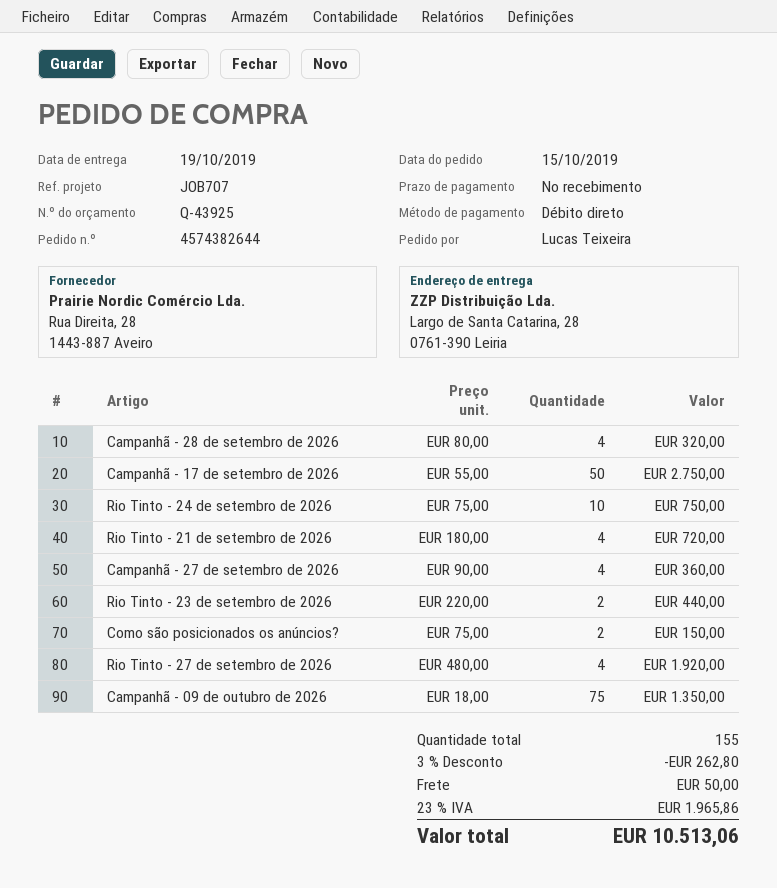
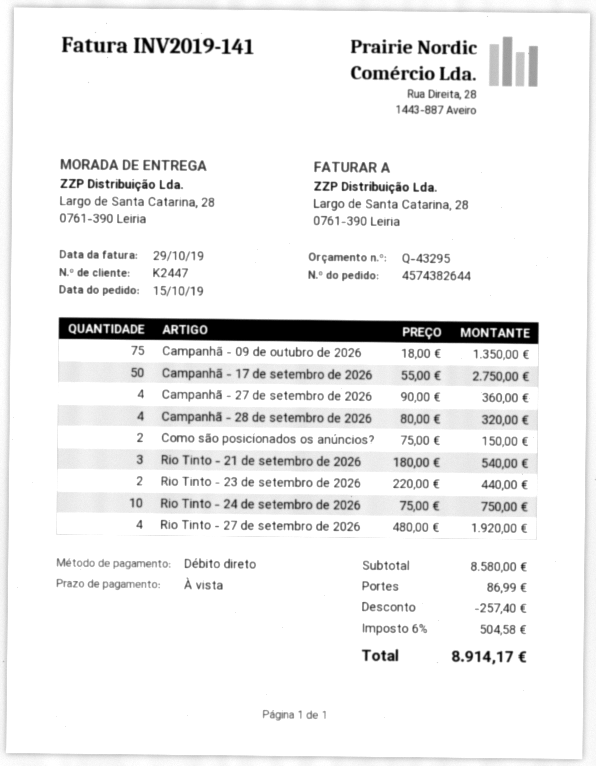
quote number: Q-43925 -> Q-43295
Rio Tinto - 21 de setembro de 2026: 4 x 180.00 = 720.00 -> 3 x 180.00 = 540.00
discount: 262.80 -> 257.40
shipping: 50.00 -> 86.99
tax: 23% = 1965.86 -> 6% = 504.58
total: 10513.06 -> 8914.17

